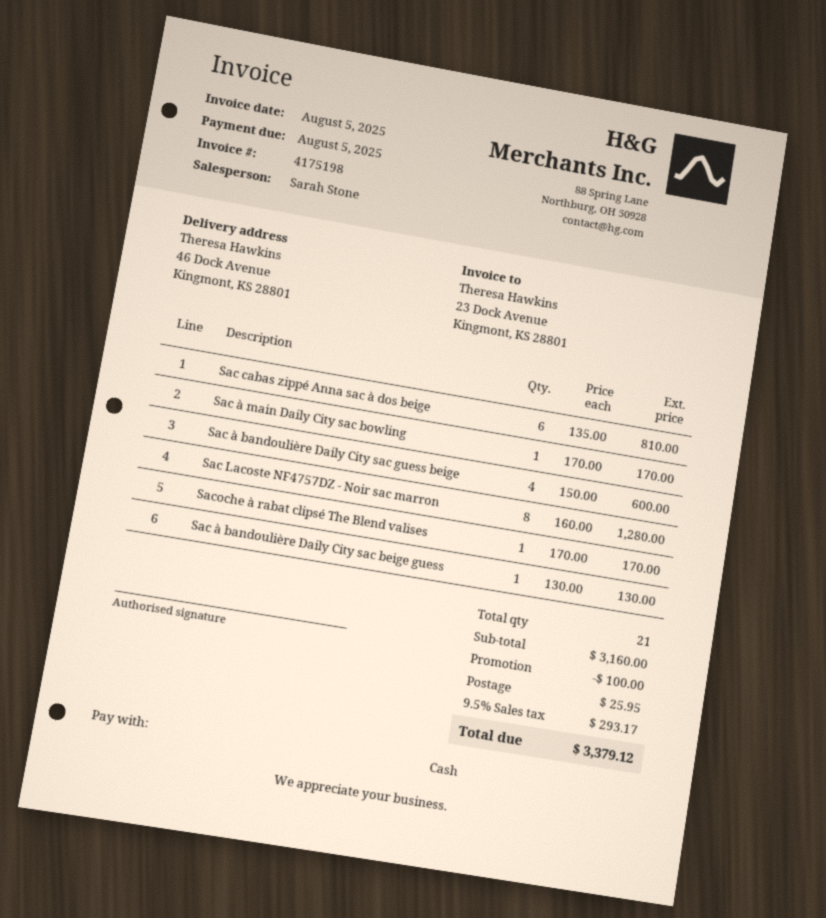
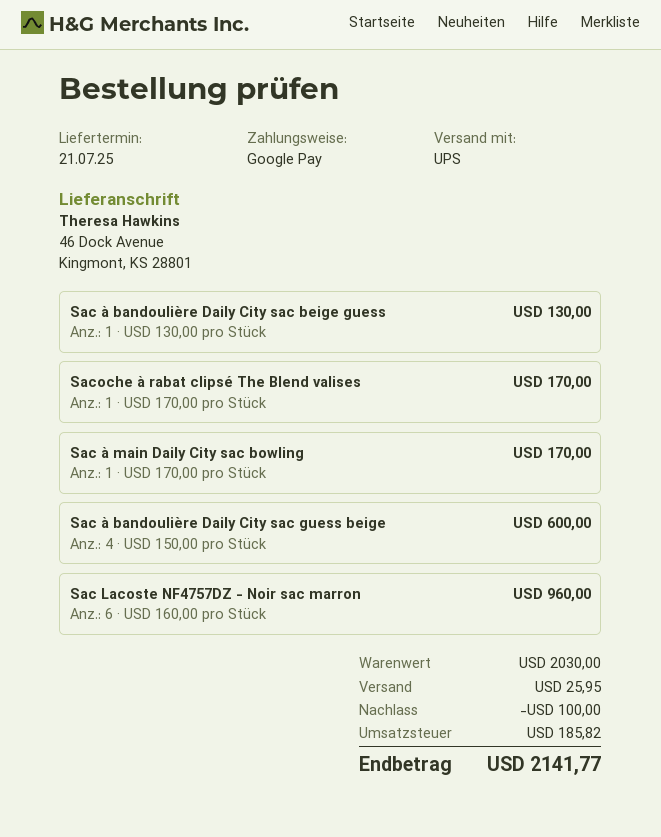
payment method: cash -> Google Pay
Sac cabas zippé Anna sac à dos beige: 6 x 135.00 = 810.00 -> none
Sac Lacoste NF4757DZ - Noir sac marron: 8 x 160.00 = 1280.00 -> 6 x 160.00 = 960.00
subtotal: 3160.00 -> 2030.00
tax: 293.17 -> 185.82
total: 3379.12 -> 2141.77

